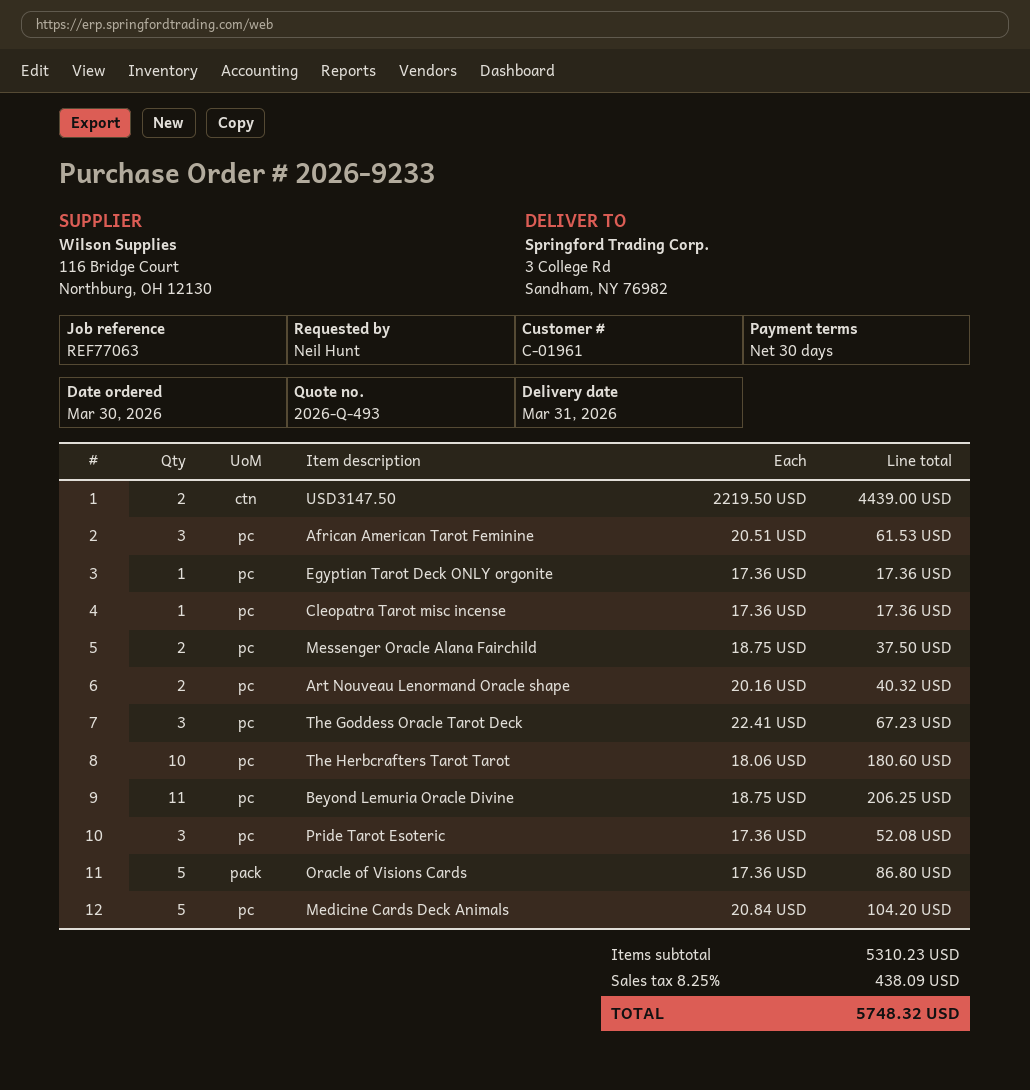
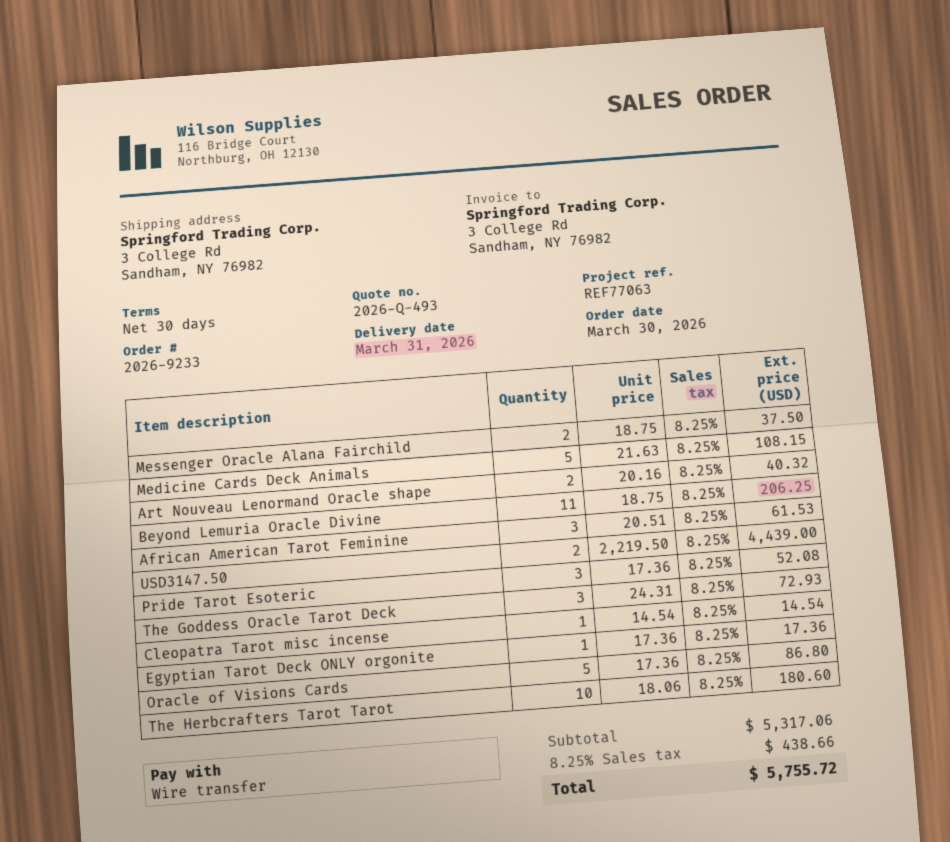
Cleopatra Tarot misc incense: 1 x 17.36 = 17.36 -> 1 x 14.54 = 14.54
The Goddess Oracle Tarot Deck: 3 x 22.41 = 67.23 -> 3 x 24.31 = 72.93
Medicine Cards Deck Animals: 5 x 20.84 = 104.20 -> 5 x 21.63 = 108.15
subtotal: 5310.23 -> 5317.06
tax: 8.25% = 438.09 -> 8.25% = 438.66
total: 5748.32 -> 5755.72

